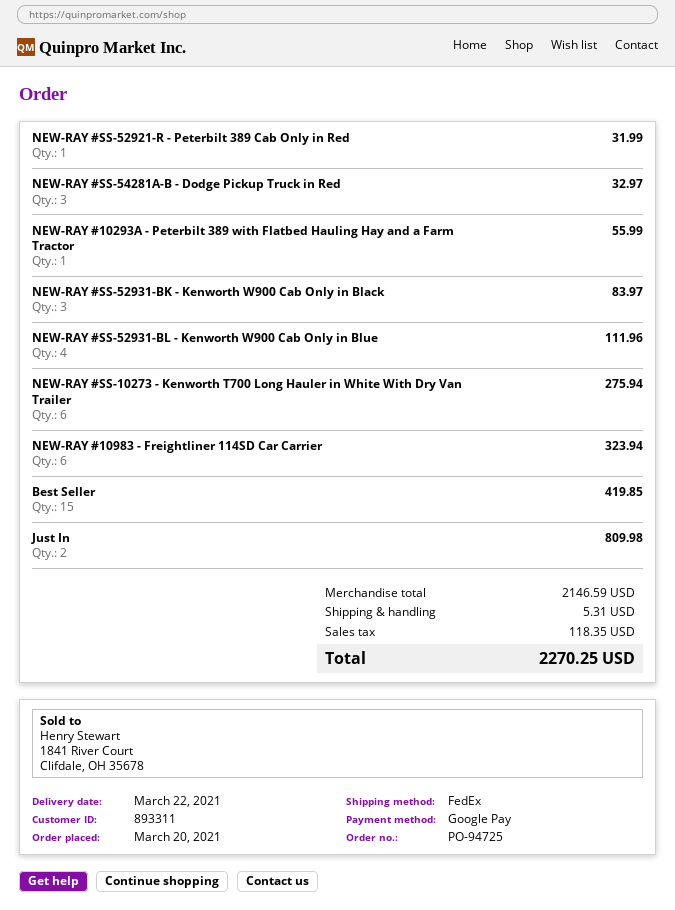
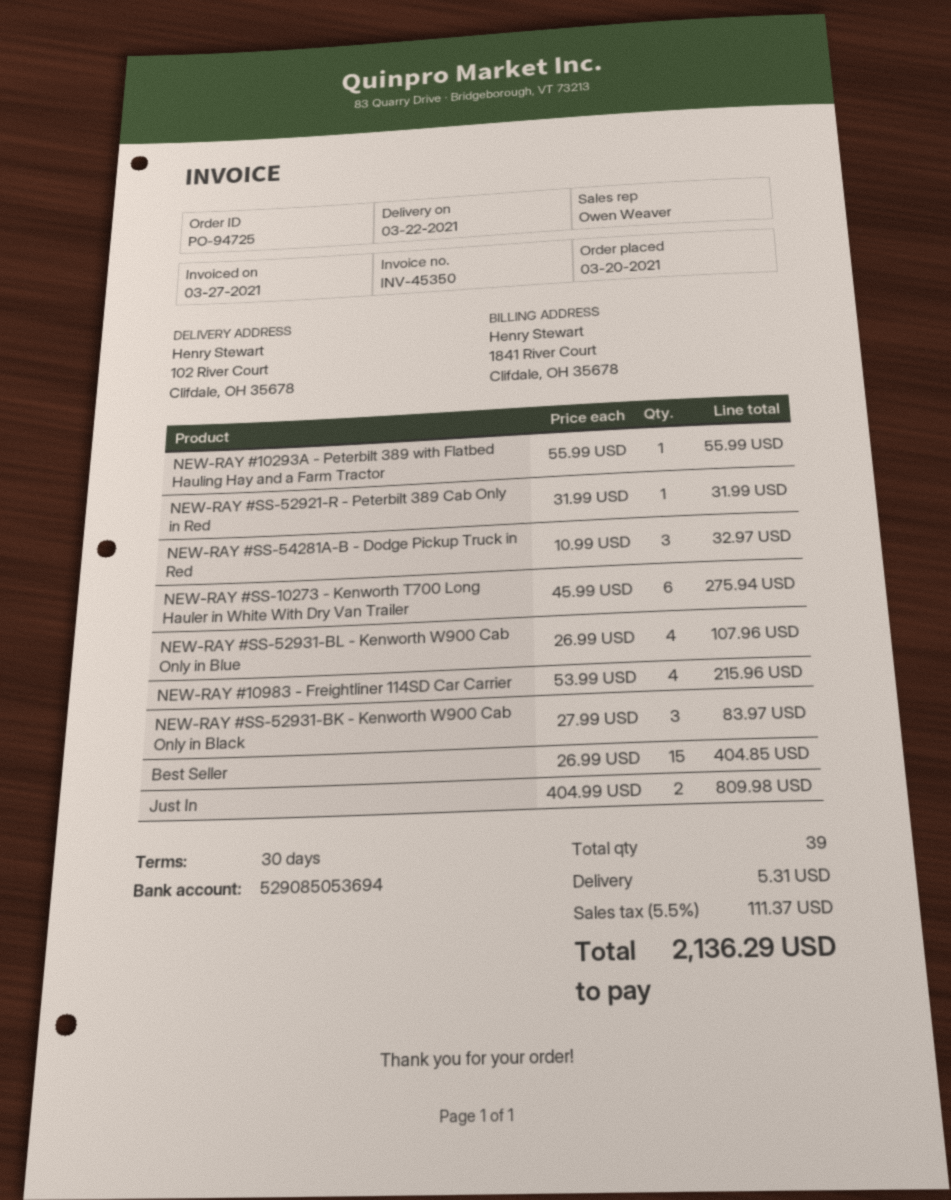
NEW-RAY #SS-52931-BL - Kenworth W900 Cab Only in Blue: 4 for 111.96 -> 4 for 107.96
NEW-RAY #10983 - Freightliner 114SD Car Carrier: 6 for 323.94 -> 4 for 215.96
Best Seller: 15 for 419.85 -> 15 for 404.85
tax: 118.35 -> 111.37
total: 2270.25 -> 2136.29

